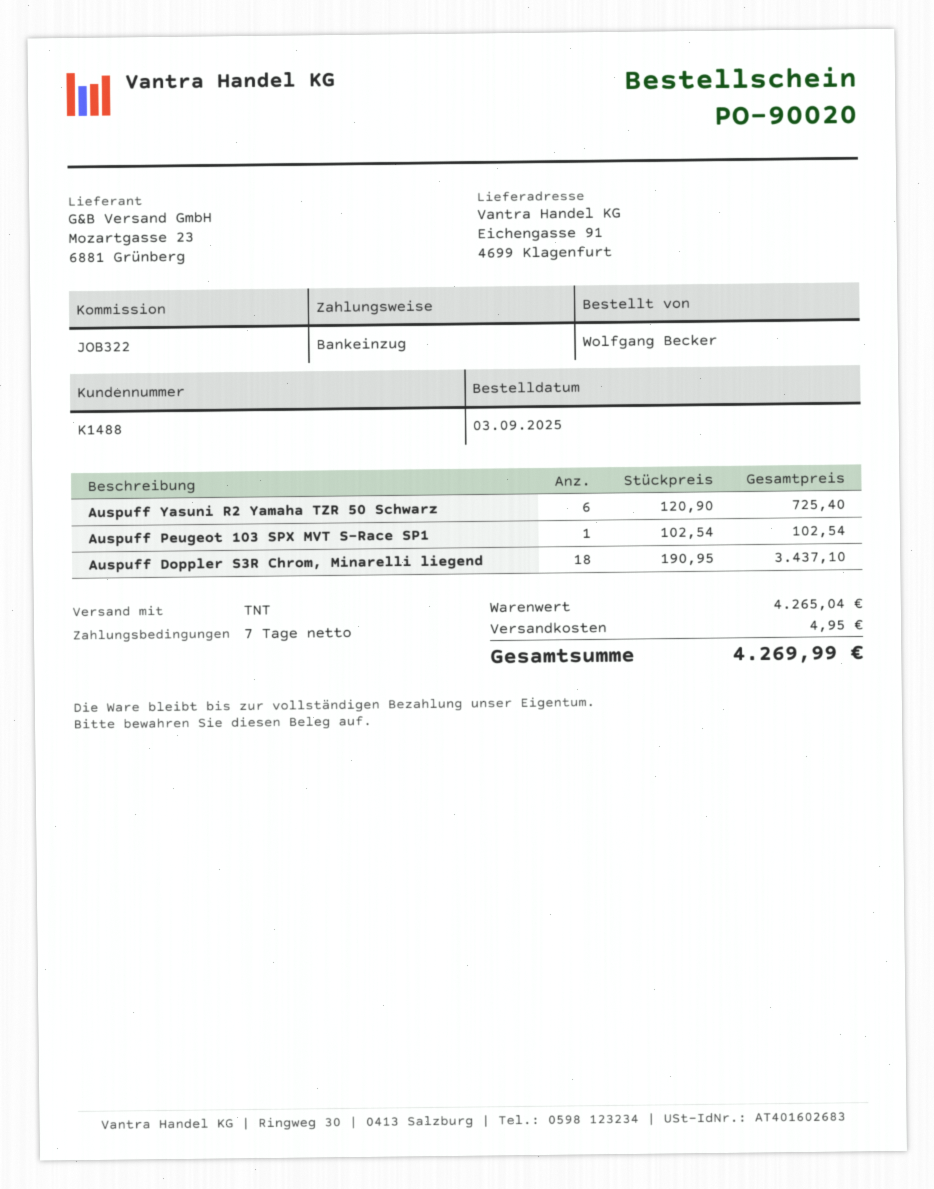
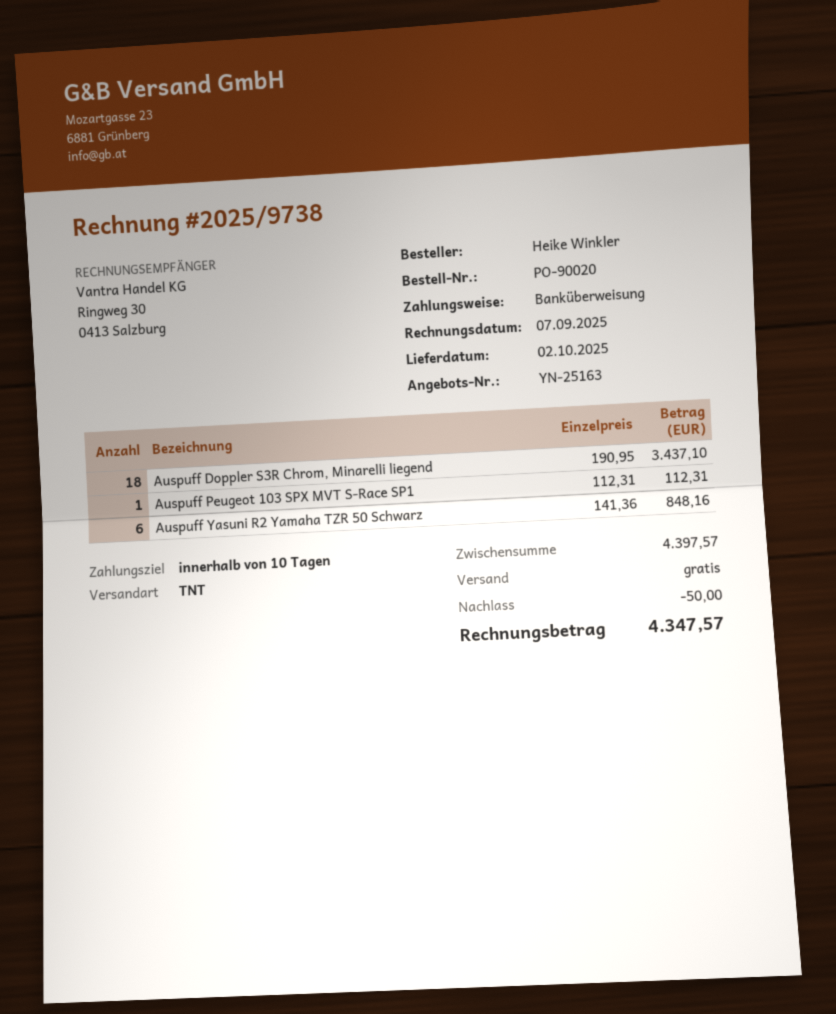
payment terms: 7 days -> 10 days
ordered by: Wolfgang Becker -> Heike Winkler
payment method: direct debit -> bank transfer
Auspuff Yasuni R2 Yamaha TZR 50 Schwarz: 6 x 120.90 = 725.40 -> 6 x 141.36 = 848.16
Auspuff Peugeot 103 SPX MVT S-Race SP1: 1 x 102.54 = 102.54 -> 1 x 112.31 = 112.31
subtotal: 4265.04 -> 4397.57
discount: none -> 50.00
shipping: 4.95 -> 0.00
total: 4269.99 -> 4347.57

